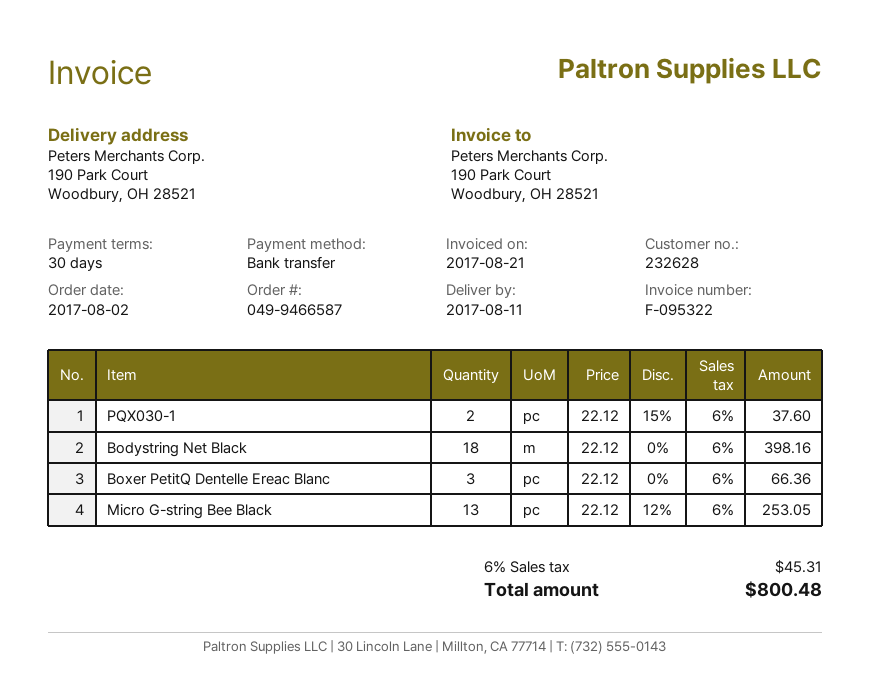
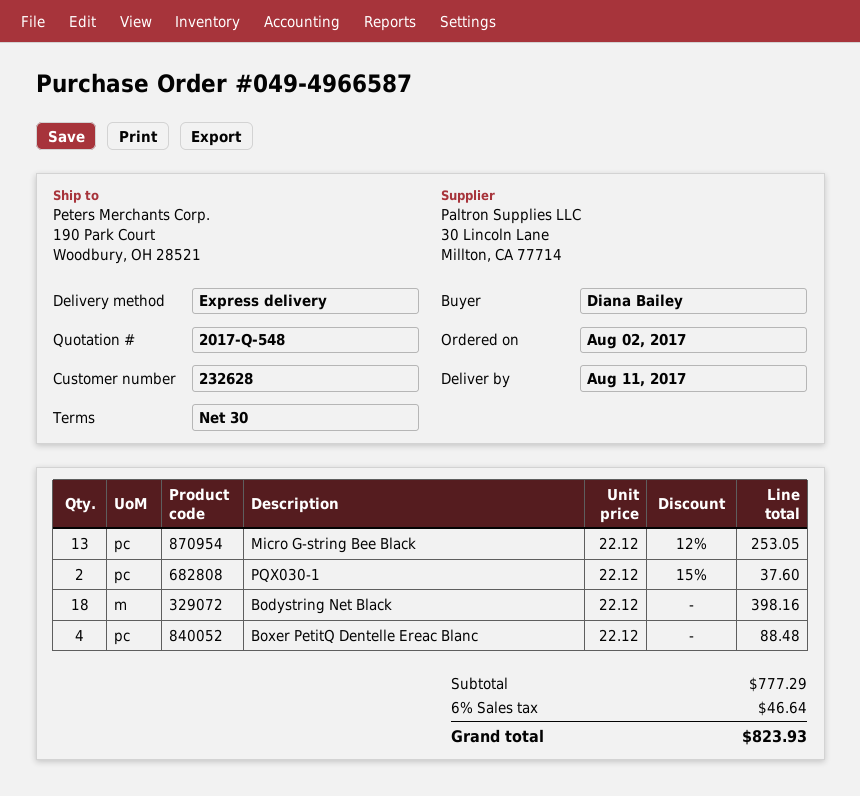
order number: 049-9466587 -> 049-4966587
Boxer PetitQ Dentelle Ereac Blanc: 3 x 22.12 = 66.36 -> 4 x 22.12 = 88.48
tax: 6% = 45.31 -> 6% = 46.64
total: 800.48 -> 823.93

